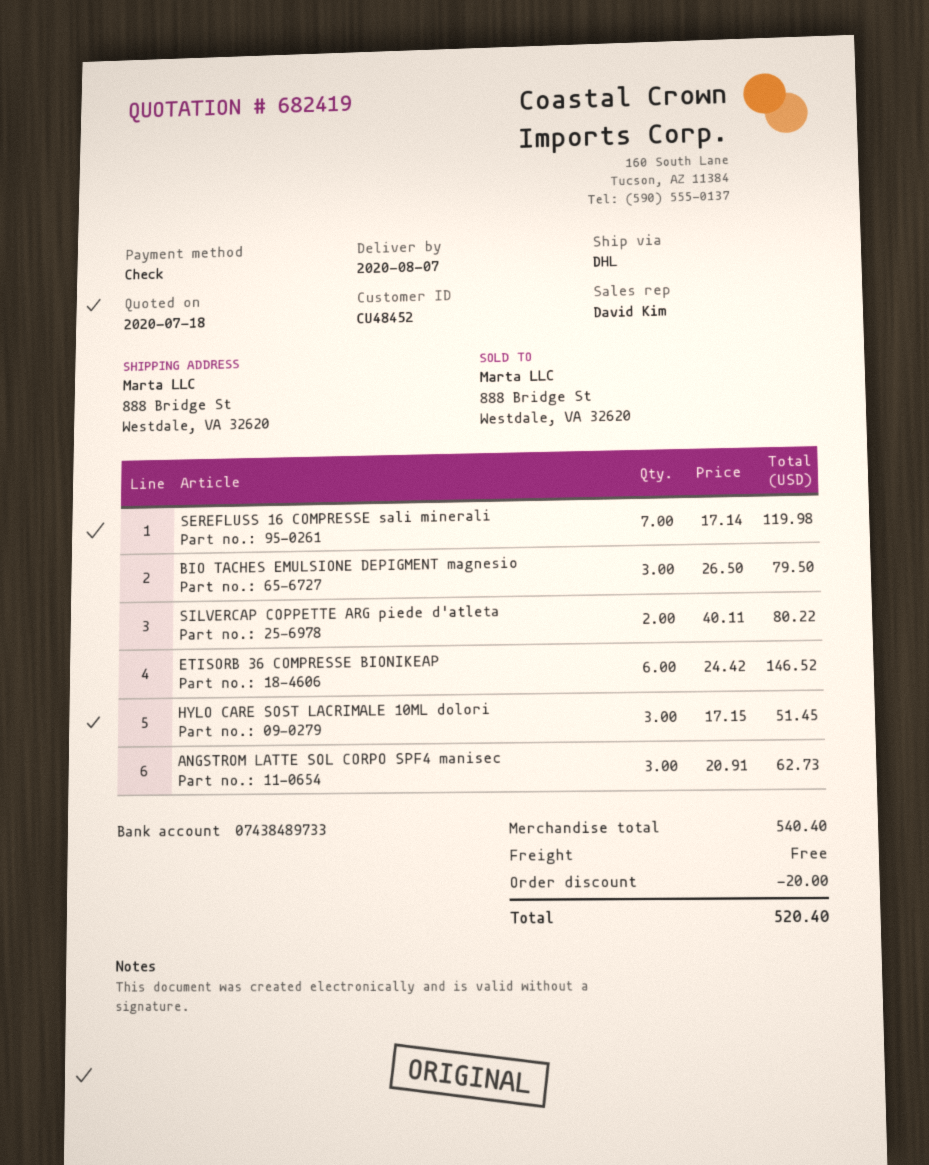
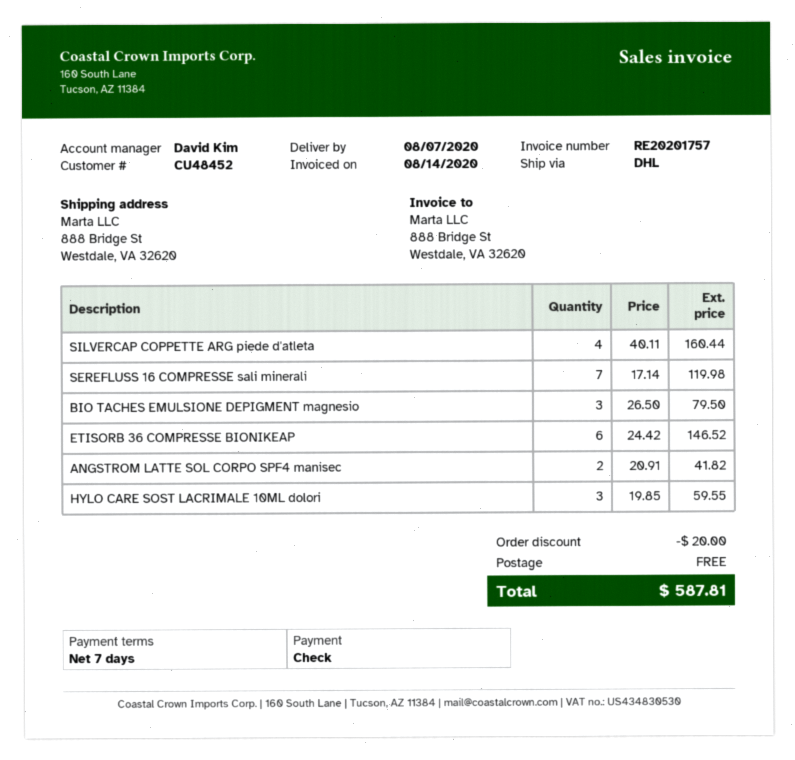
SILVERCAP COPPETTE ARG piede d'atleta: 2 x 40.11 = 80.22 -> 4 x 40.11 = 160.44
HYLO CARE SOST LACRIMALE 10ML dolori: 3 x 17.15 = 51.45 -> 3 x 19.85 = 59.55
ANGSTROM LATTE SOL CORPO SPF4 manisec: 3 x 20.91 = 62.73 -> 2 x 20.91 = 41.82
total: 520.40 -> 587.81

